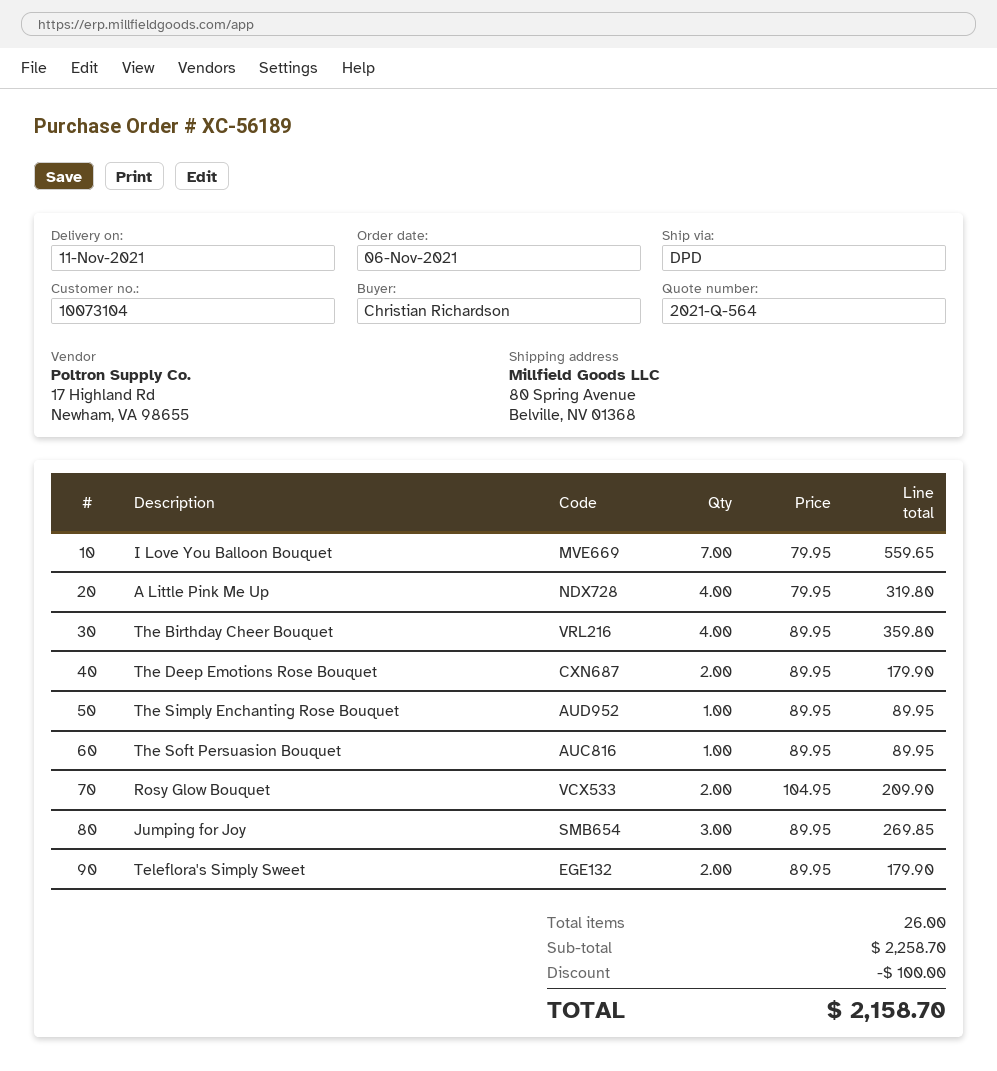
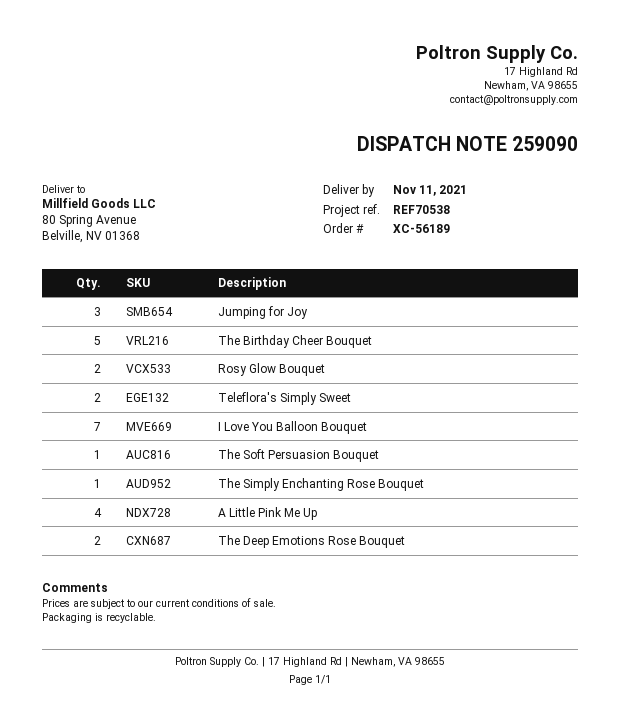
The Birthday Cheer Bouquet: 4 -> 5

